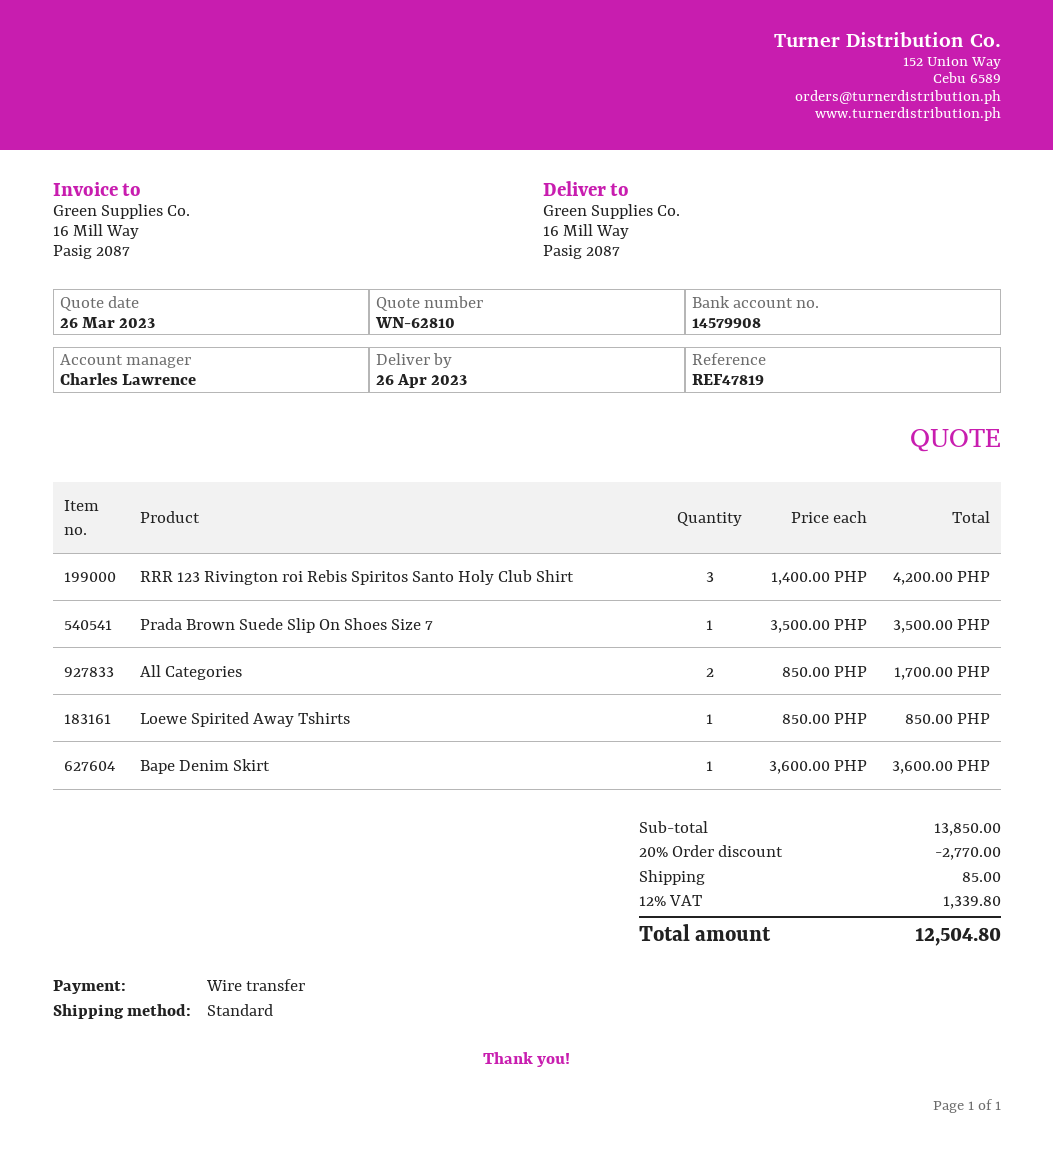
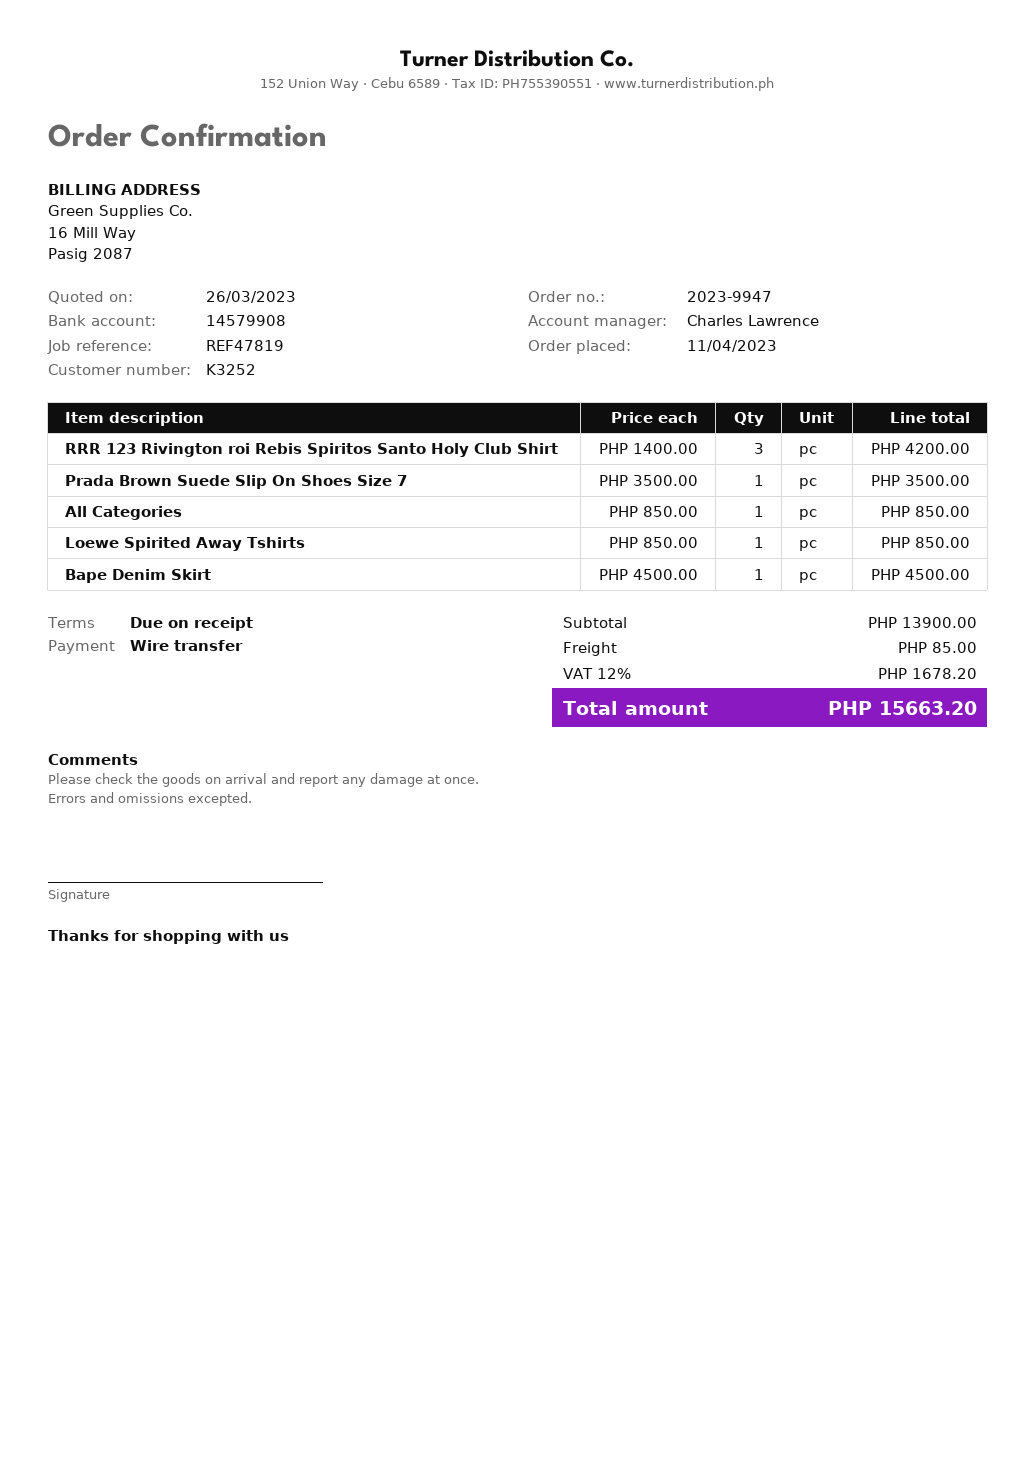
All Categories: 2 x 850.00 = 1700.00 -> 1 x 850.00 = 850.00
Bape Denim Skirt: 1 x 3600.00 = 3600.00 -> 1 x 4500.00 = 4500.00
subtotal: 13850.00 -> 13900.00
discount: 20% = 2770.00 -> none
tax: 12% = 1339.80 -> 12% = 1678.20
total: 12504.80 -> 15663.20

